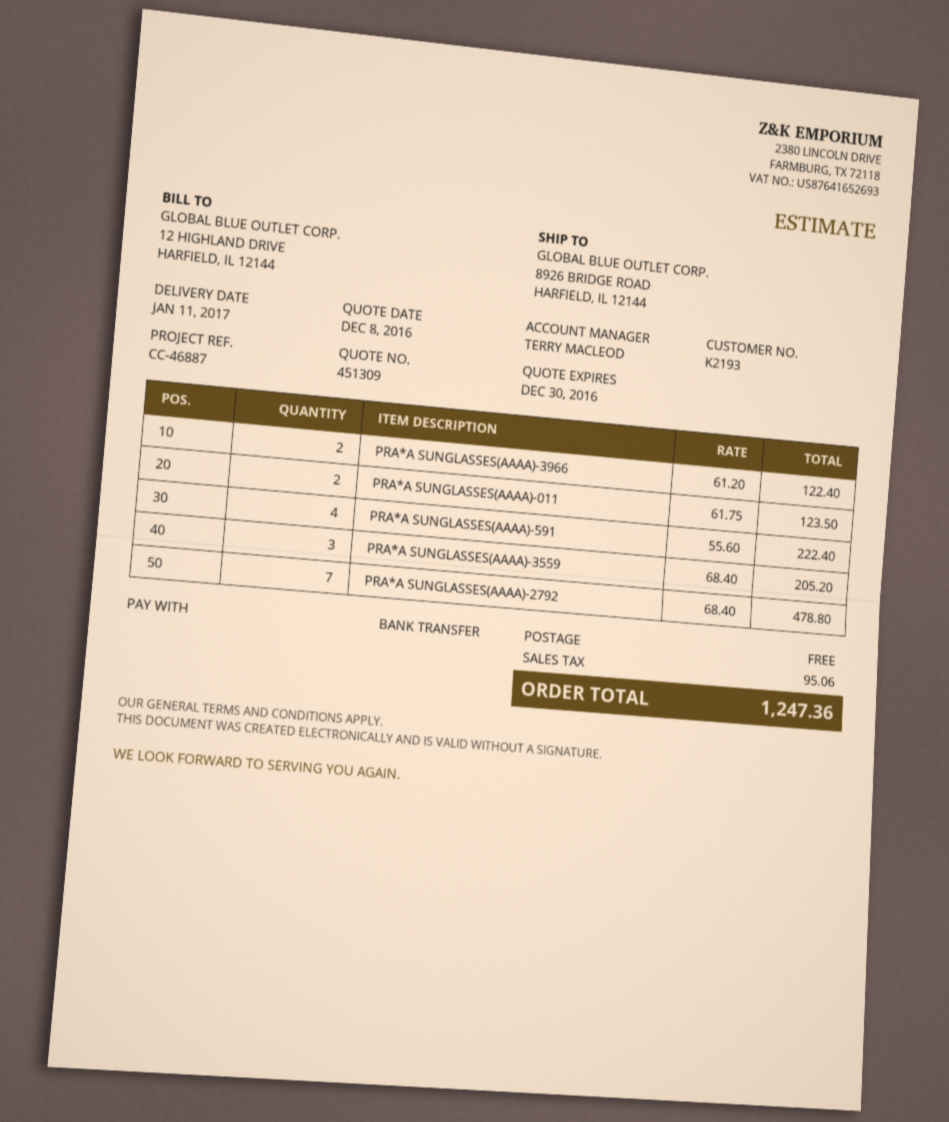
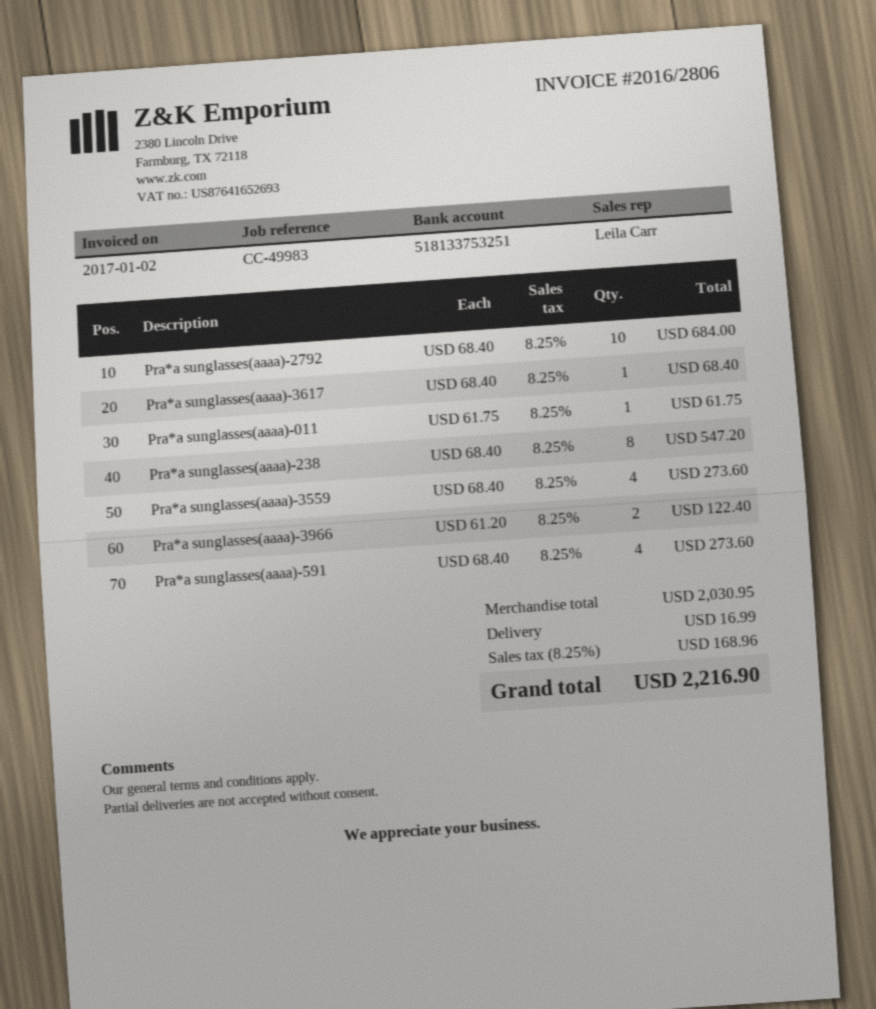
reference: CC-46887 -> CC-49983
sales rep: TERRY MACLEOD -> Leila Carr
PRA*A SUNGLASSES(AAAA)-011: 2 x 61.75 = 123.50 -> 1 x 61.75 = 61.75
PRA*A SUNGLASSES(AAAA)-591: 4 x 55.60 = 222.40 -> 4 x 68.40 = 273.60
PRA*A SUNGLASSES(AAAA)-3559: 3 x 68.40 = 205.20 -> 4 x 68.40 = 273.60
PRA*A SUNGLASSES(AAAA)-2792: 7 x 68.40 = 478.80 -> 10 x 68.40 = 684.00
Pra*a sunglasses(aaaa)-3617: none -> 1 x 68.40 = 68.40
Pra*a sunglasses(aaaa)-238: none -> 8 x 68.40 = 547.20
shipping: 0.00 -> 16.99
tax: 95.06 -> 168.96
total: 1247.36 -> 2216.90

